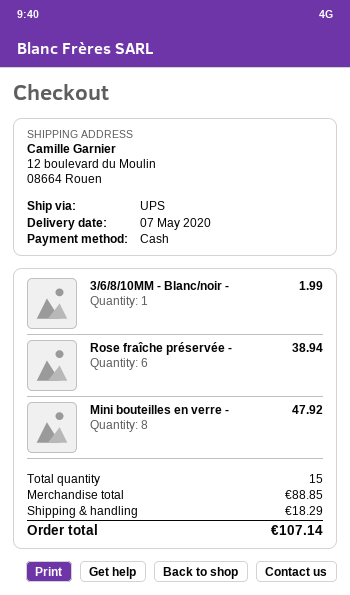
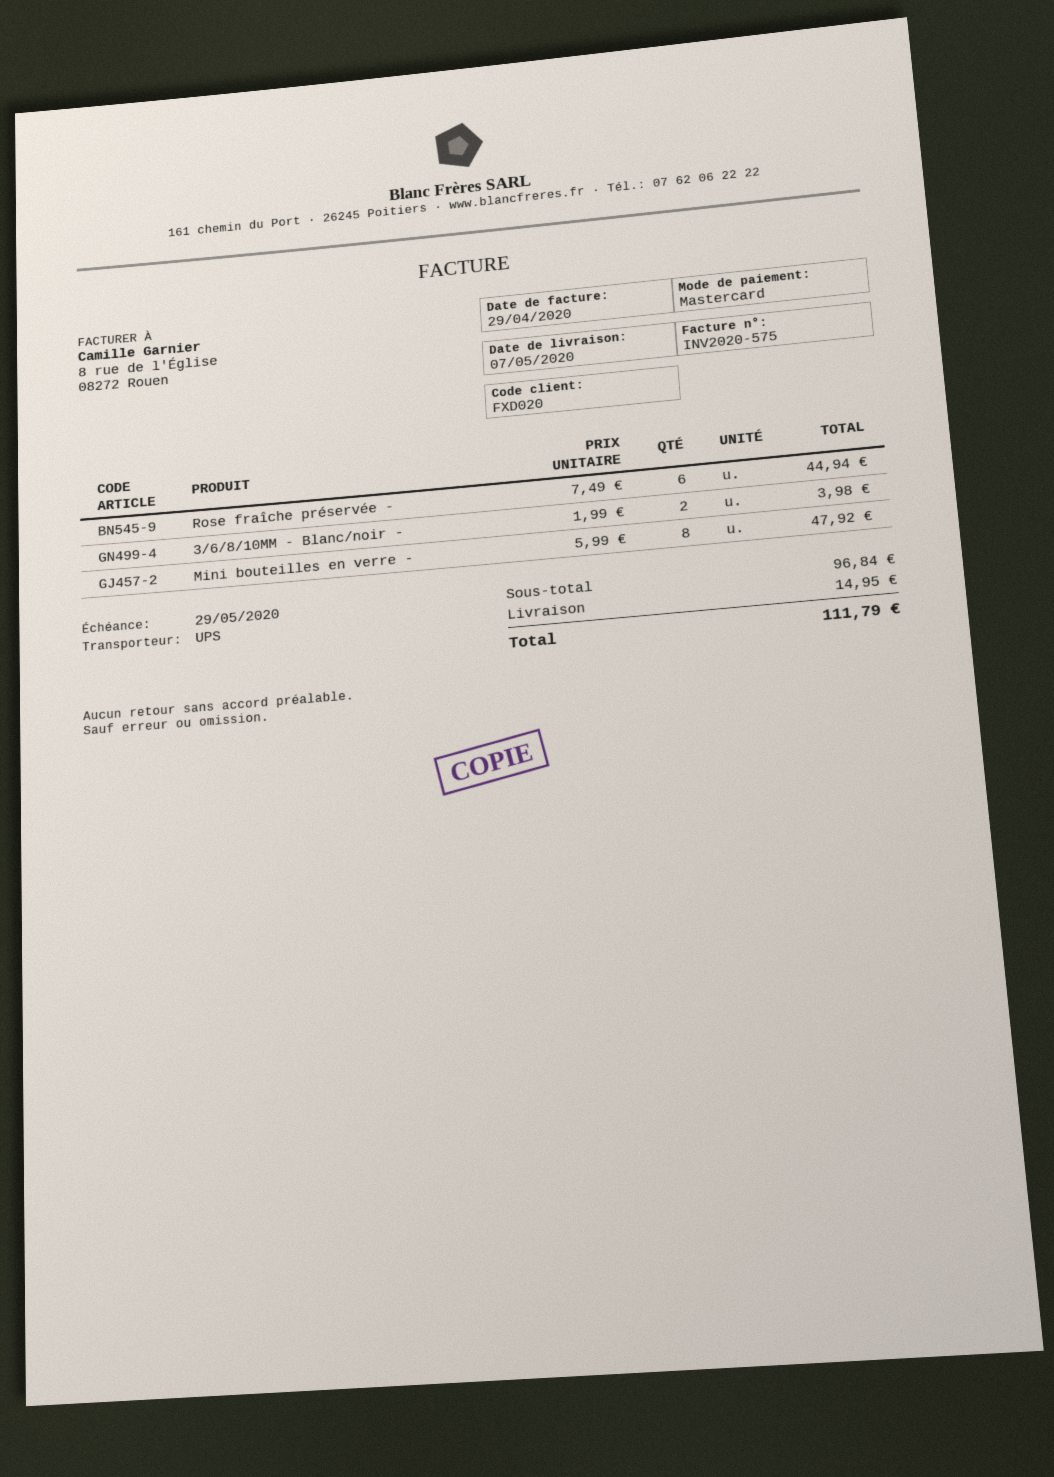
payment method: cash -> Mastercard
3/6/8/10MM - Blanc/noir -: 1 for 1.99 -> 2 for 3.98
Rose fraîche préservée -: 6 for 38.94 -> 6 for 44.94
subtotal: 88.85 -> 96.84
shipping: 18.29 -> 14.95
total: 107.14 -> 111.79

